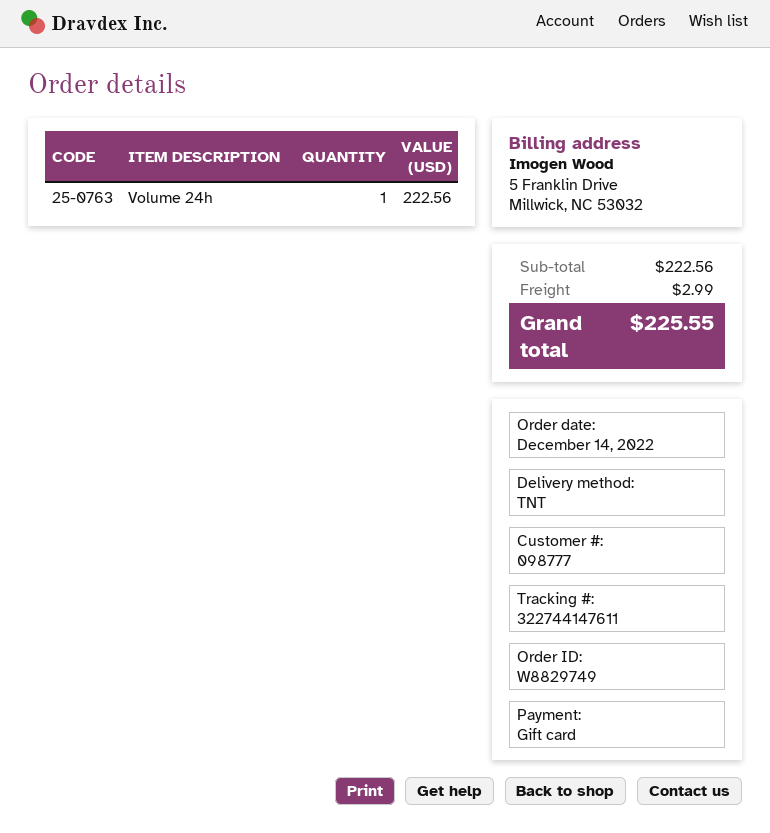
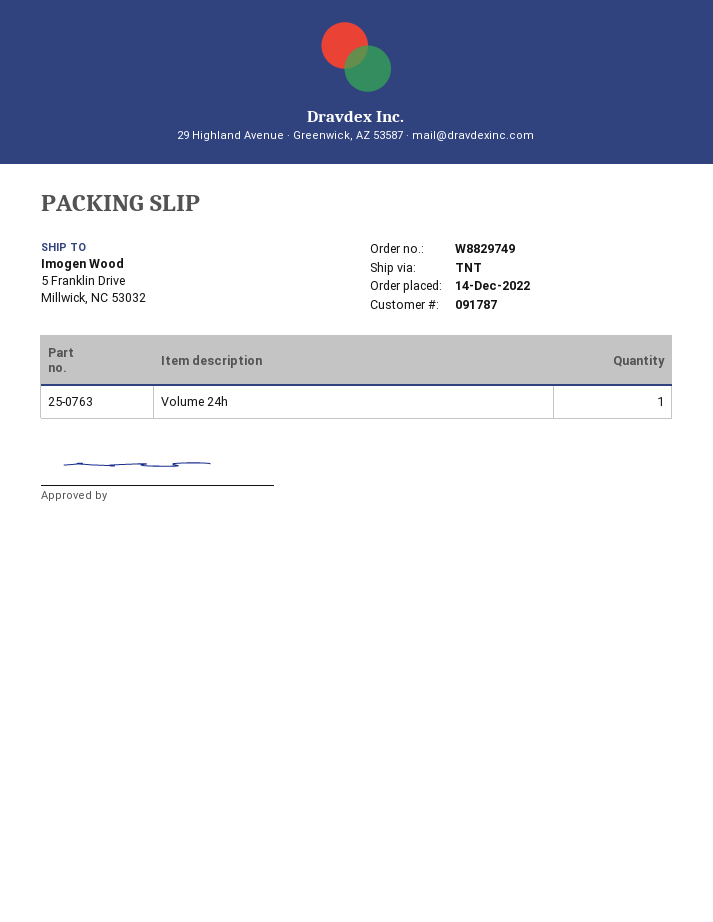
customer number: 098777 -> 091787

